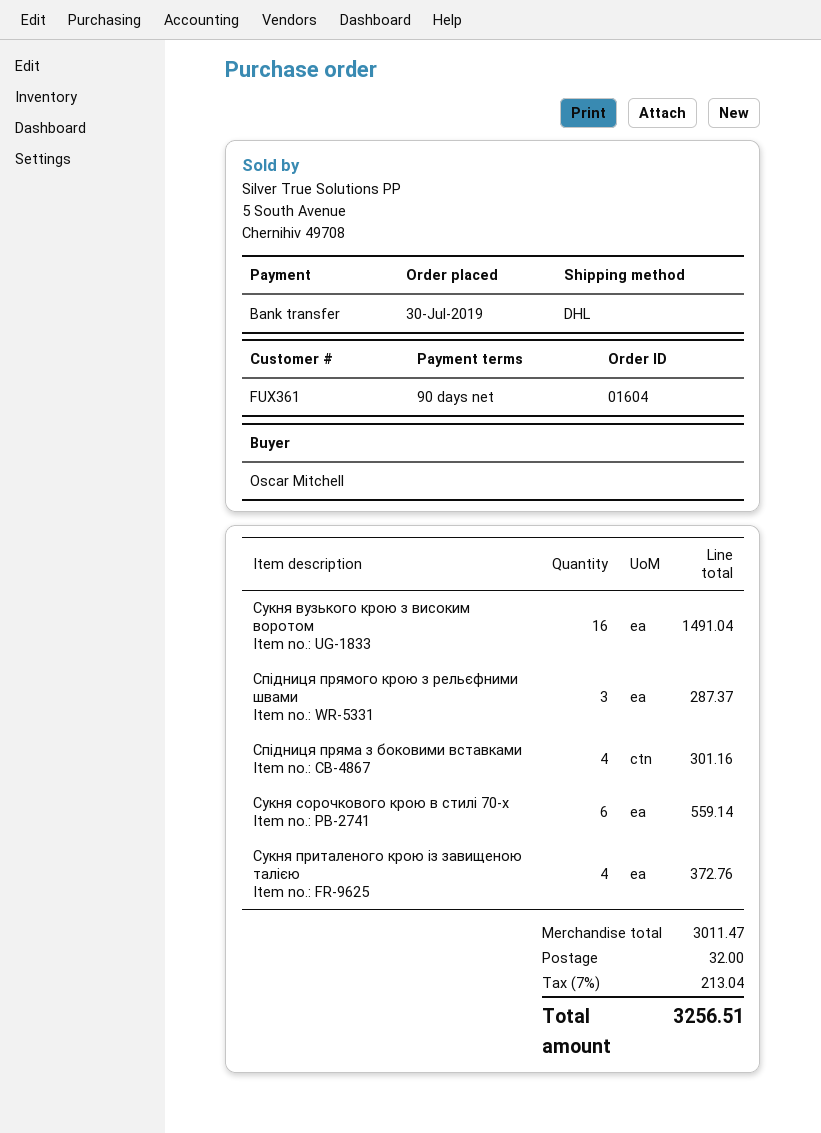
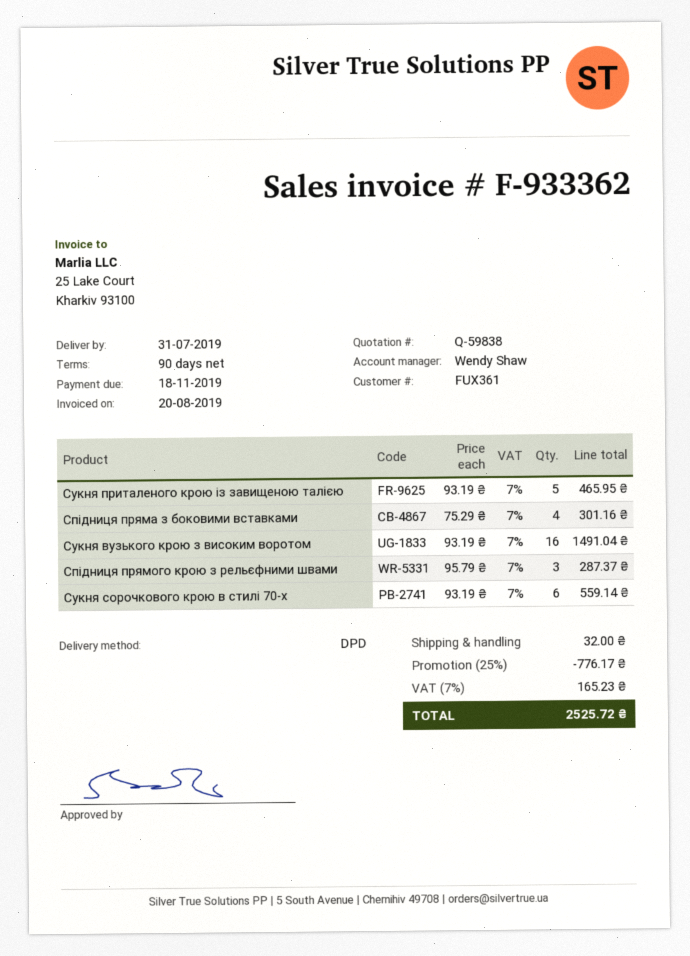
shipping method: DHL -> DPD
Сукня приталеного крою із завищеною талією: 4 for 372.76 -> 5 for 465.95
discount: none -> 25% = 776.17
tax: 7% = 213.04 -> 7% = 165.23
total: 3256.51 -> 2525.72

